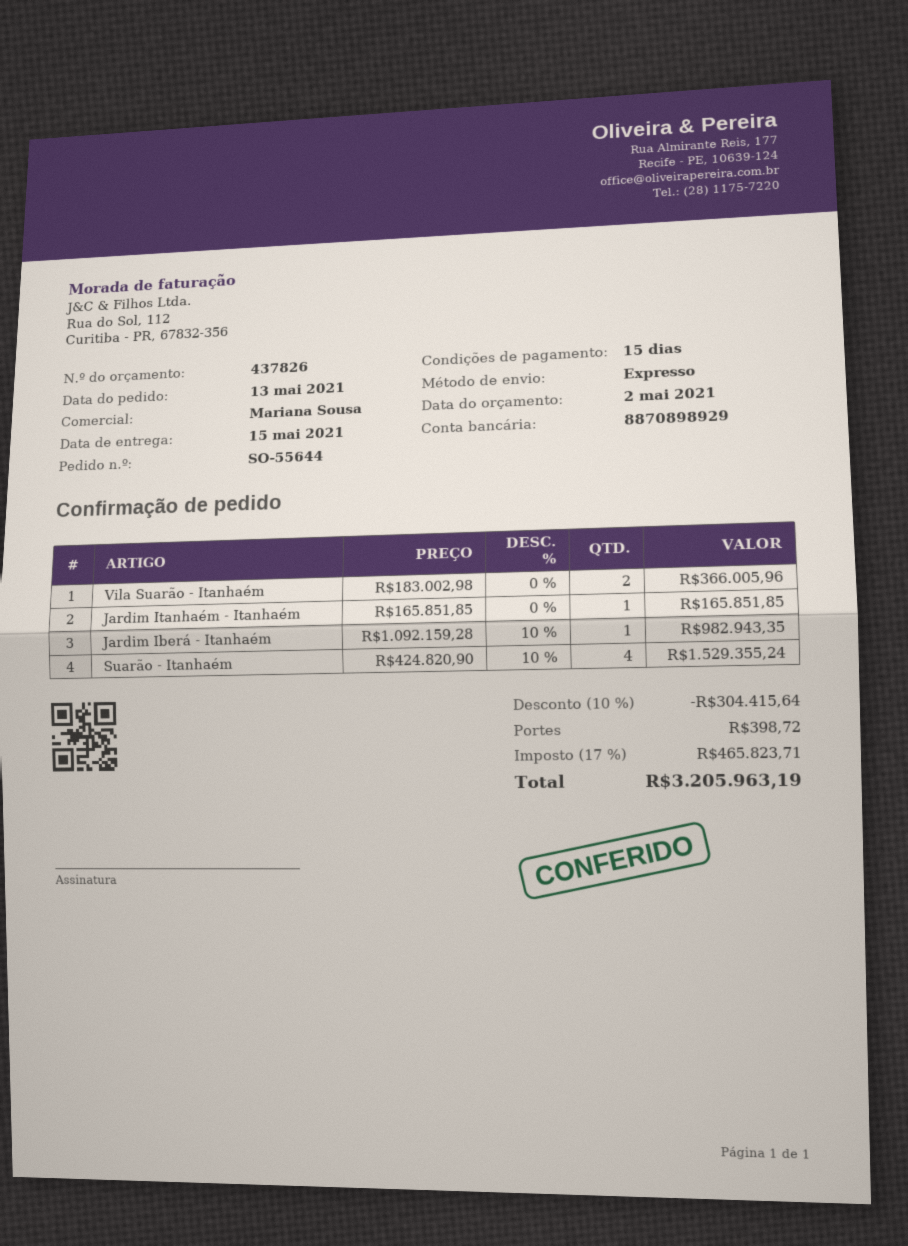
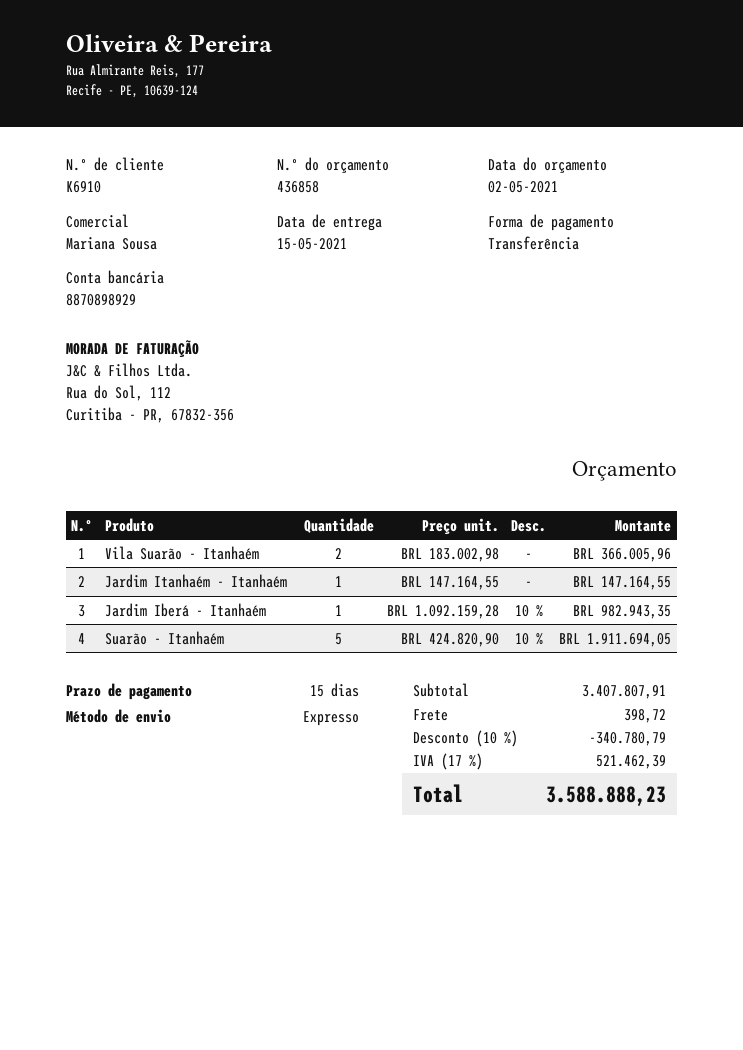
quote number: 437826 -> 436858
Jardim Itanhaém - Itanhaém: 1 x 165851.85 = 165851.85 -> 1 x 147164.55 = 147164.55
Suarão - Itanhaém: 4 x 424820.90 - 10% = 1529355.24 -> 5 x 424820.90 - 10% = 1911694.05
discount: 10% = 304415.64 -> 10% = 340780.79
tax: 17% = 465823.71 -> 17% = 521462.39
total: 3205963.19 -> 3588888.23

